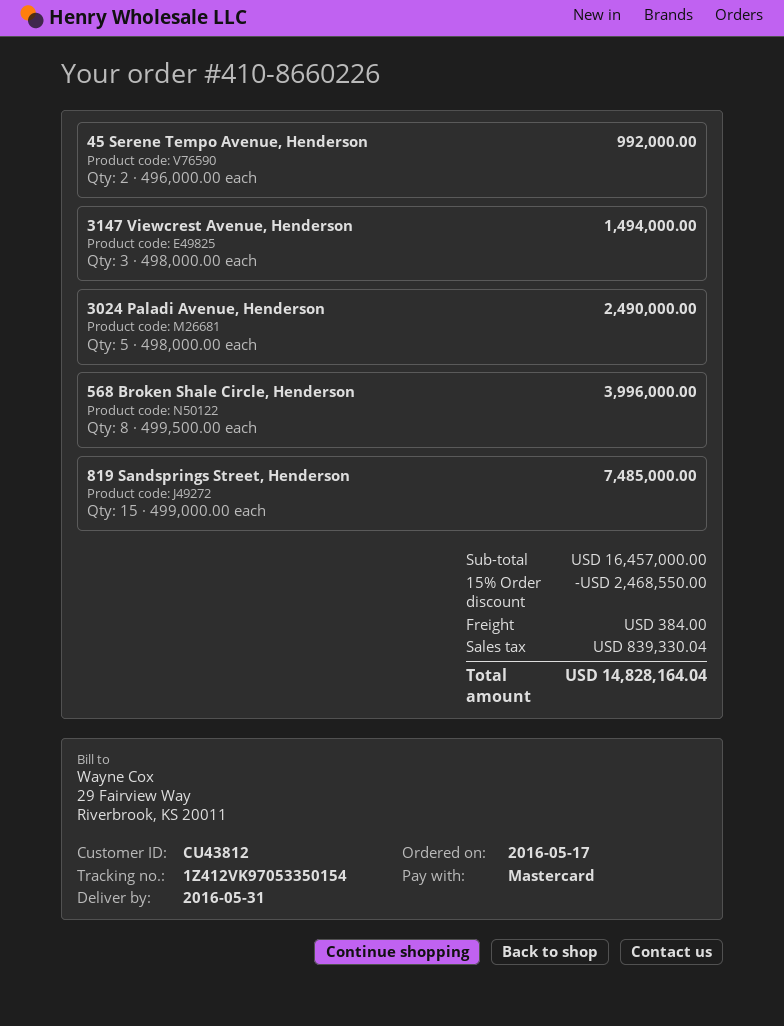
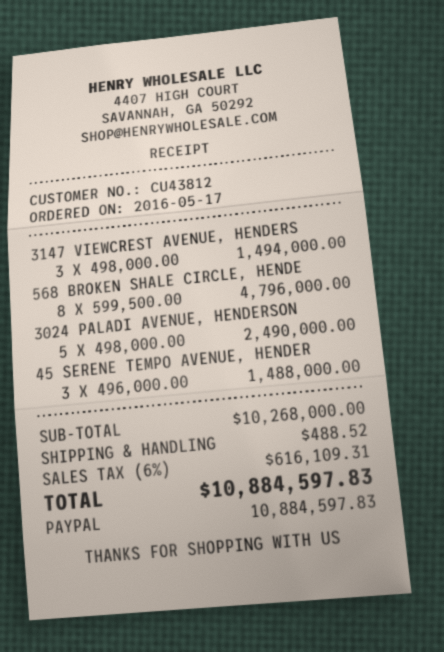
payment method: Mastercard -> PayPal
45 Serene Tempo Avenue, Henderson: 2 x 496000.00 = 992000.00 -> 3 x 496000.00 = 1488000.00
568 Broken Shale Circle, Henderson: 8 x 499500.00 = 3996000.00 -> 8 x 599500.00 = 4796000.00
819 Sandsprings Street, Henderson: 15 x 499000.00 = 7485000.00 -> none
subtotal: 16457000.00 -> 10268000.00
discount: 15% = 2468550.00 -> none
shipping: 384.00 -> 488.52
tax: 839330.04 -> 616109.31
total: 14828164.04 -> 10884597.83

